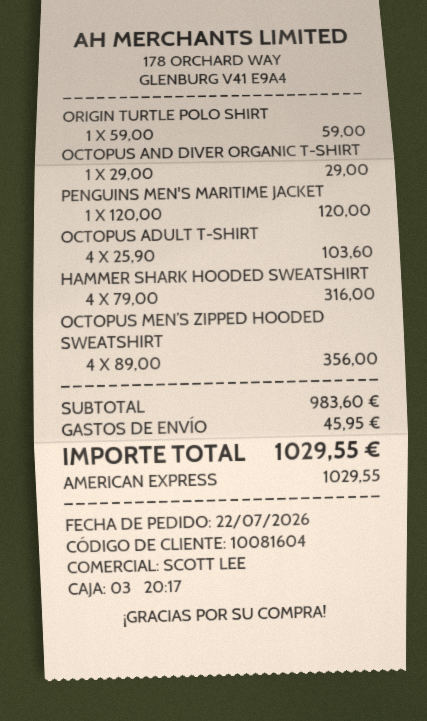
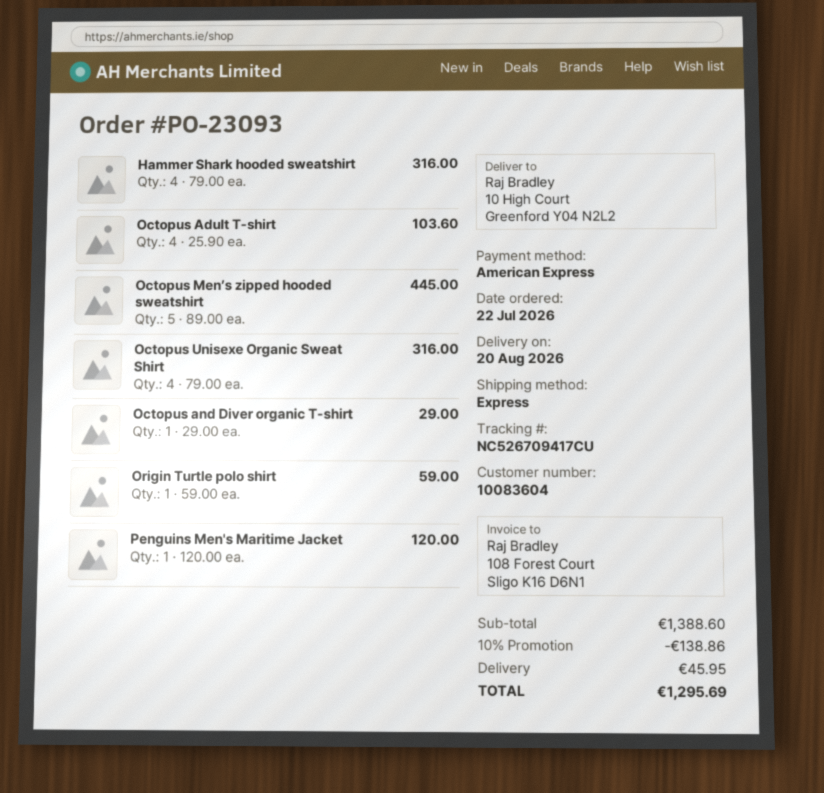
customer number: 10081604 -> 10083604
OCTOPUS MEN’S ZIPPED HOODED SWEATSHIRT: 4 x 89.00 = 356.00 -> 5 x 89.00 = 445.00
Octopus Unisexe Organic Sweat Shirt: none -> 4 x 79.00 = 316.00
subtotal: 983.60 -> 1388.60
discount: none -> 10% = 138.86
total: 1029.55 -> 1295.69

